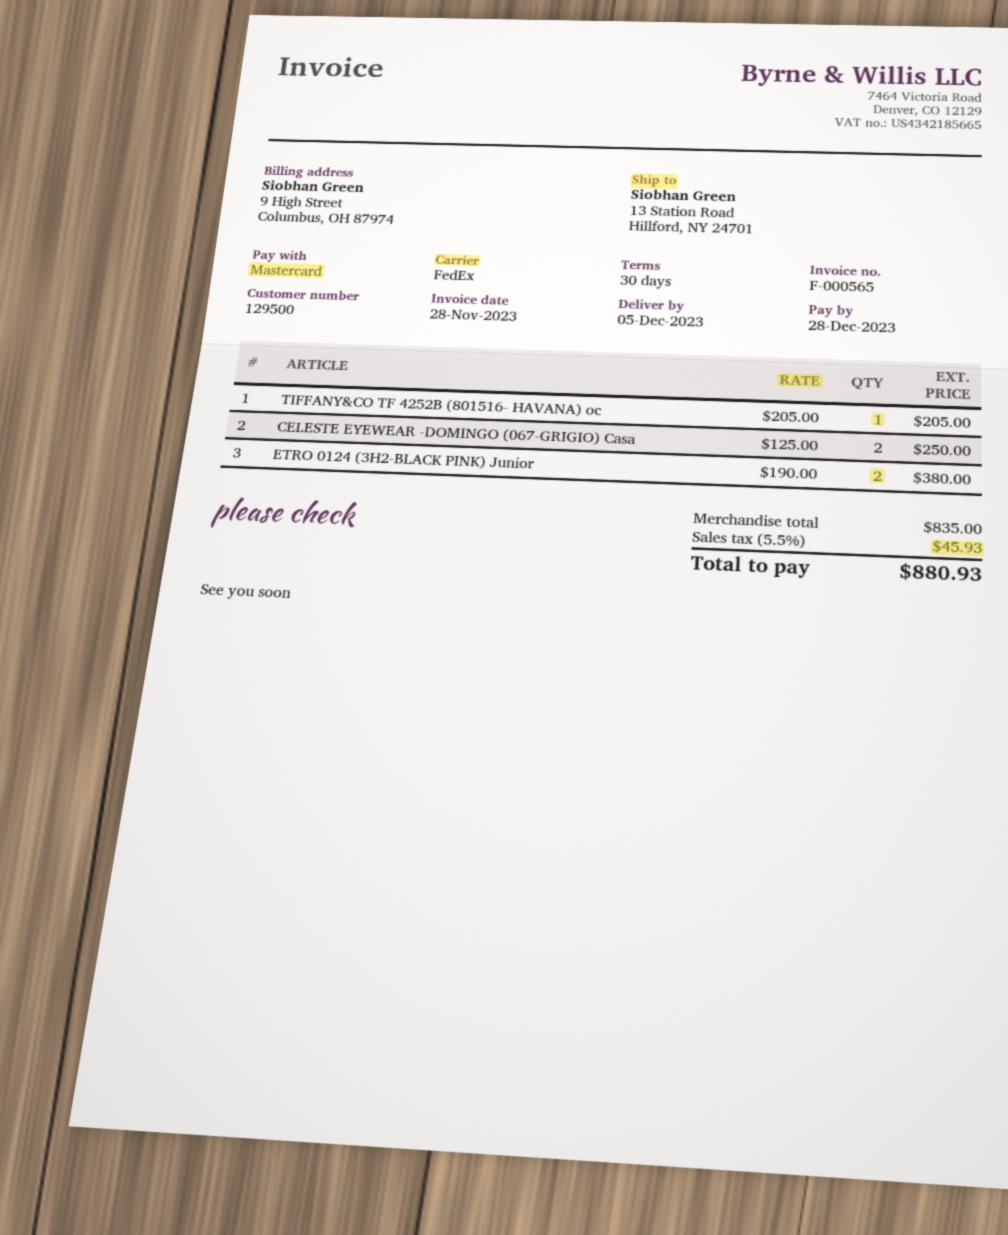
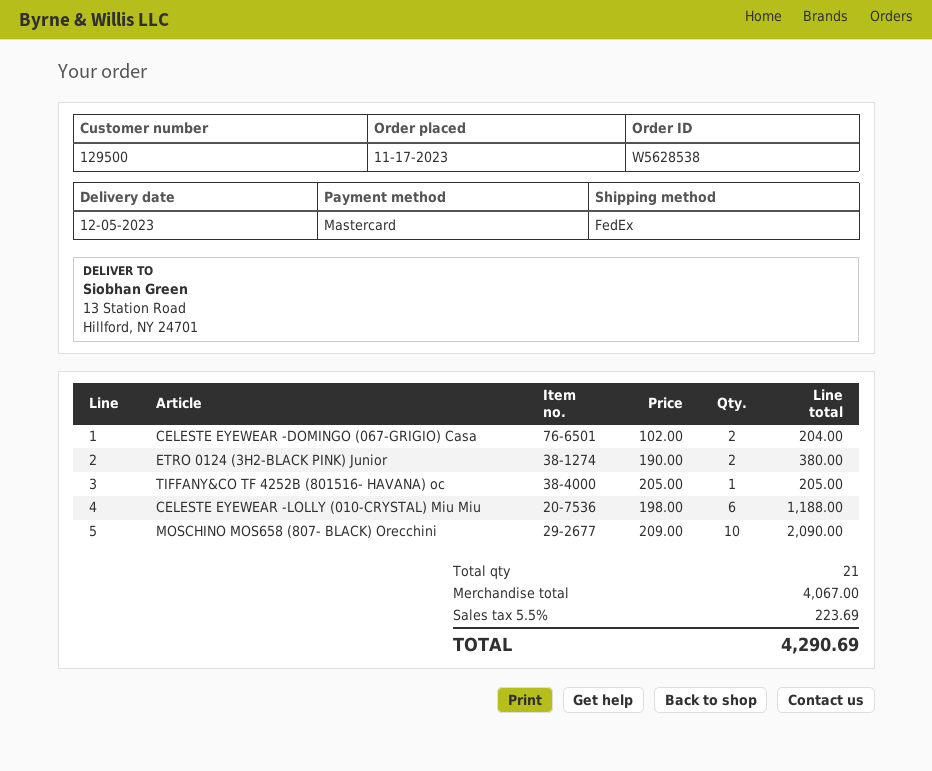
CELESTE EYEWEAR -DOMINGO (067-GRIGIO) Casa: 2 x 125.00 = 250.00 -> 2 x 102.00 = 204.00
CELESTE EYEWEAR -LOLLY (010-CRYSTAL) Miu Miu: none -> 6 x 198.00 = 1188.00
MOSCHINO MOS658 (807- BLACK) Orecchini: none -> 10 x 209.00 = 2090.00
subtotal: 835.00 -> 4067.00
tax: 5.5% = 45.93 -> 5.5% = 223.69
total: 880.93 -> 4290.69

